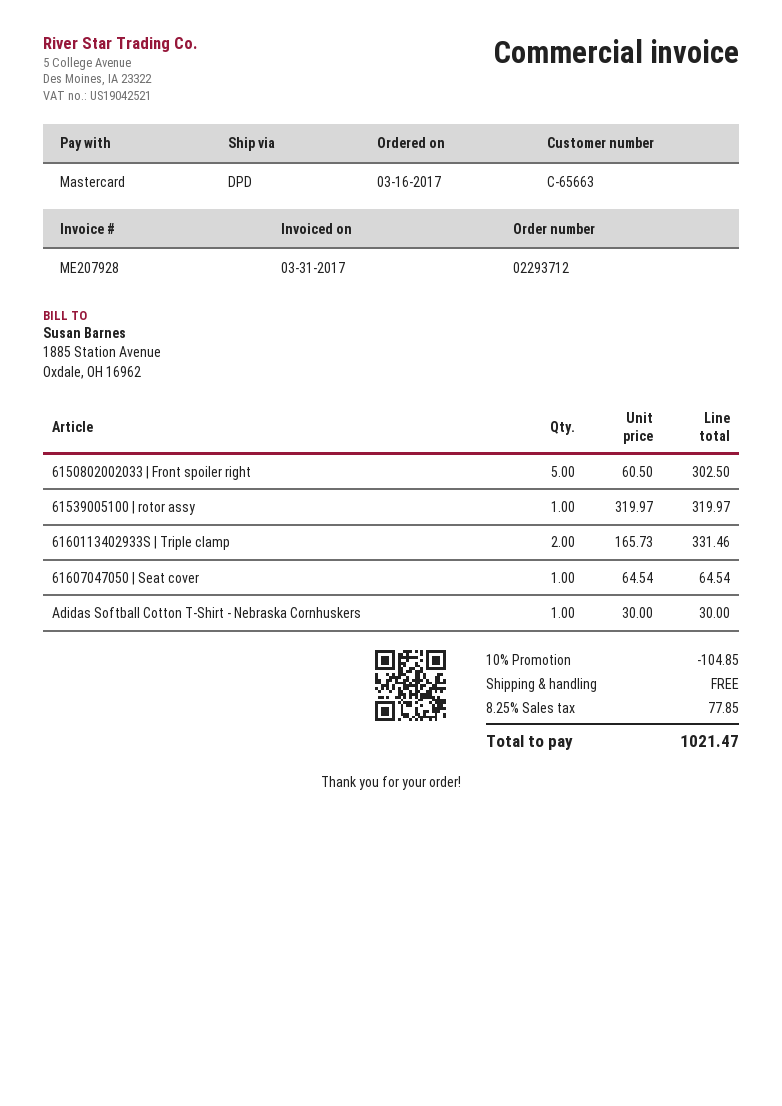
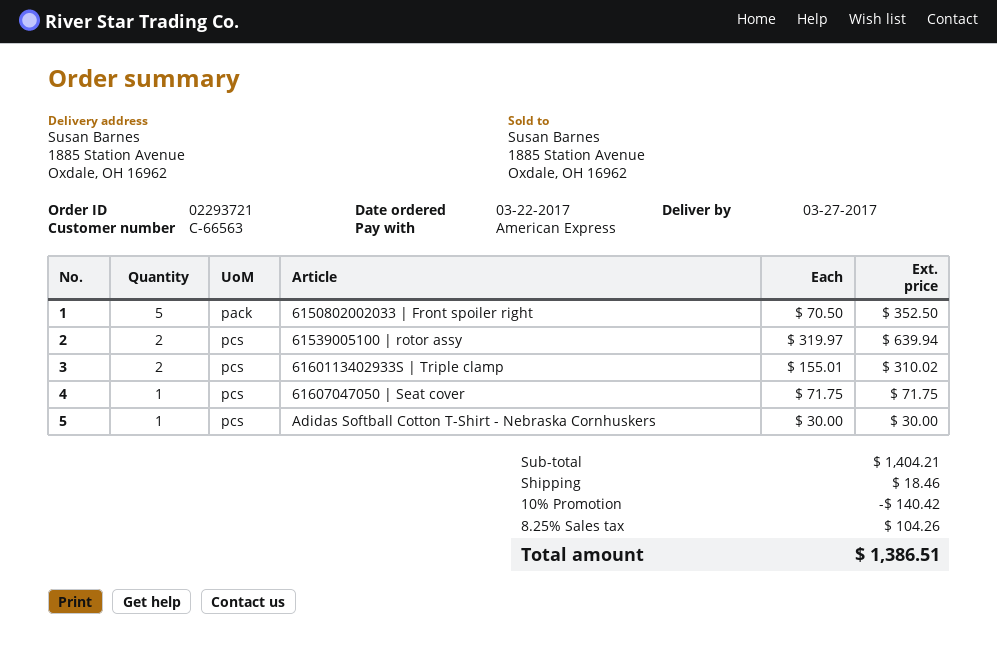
order number: 02293712 -> 02293721
order date: 2017-03-16 -> 2017-03-22
customer number: C-65663 -> C-66563
payment method: Mastercard -> American Express
6150802002033 | Front spoiler right: 5 x 60.50 = 302.50 -> 5 x 70.50 = 352.50
61539005100 | rotor assy: 1 x 319.97 = 319.97 -> 2 x 319.97 = 639.94
6160113402933S | Triple clamp: 2 x 165.73 = 331.46 -> 2 x 155.01 = 310.02
61607047050 | Seat cover: 1 x 64.54 = 64.54 -> 1 x 71.75 = 71.75
discount: 10% = 104.85 -> 10% = 140.42
shipping: 0.00 -> 18.46
tax: 8.25% = 77.85 -> 8.25% = 104.26
total: 1021.47 -> 1386.51

